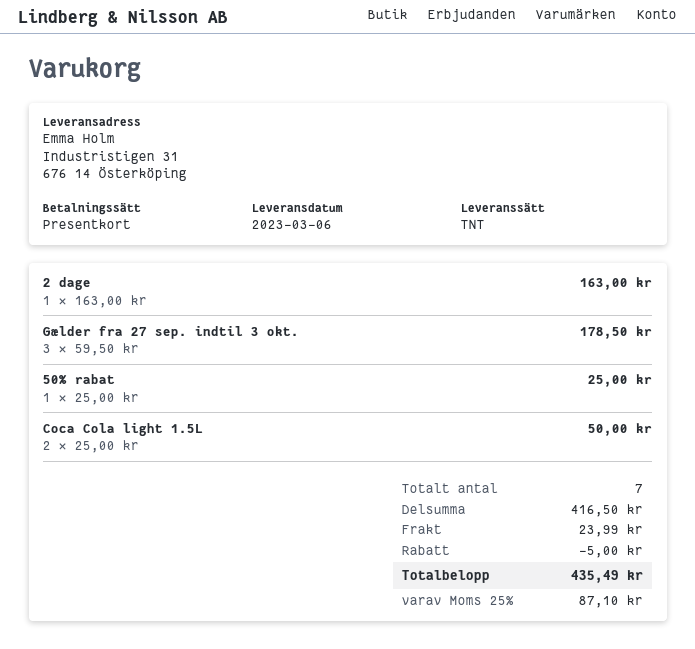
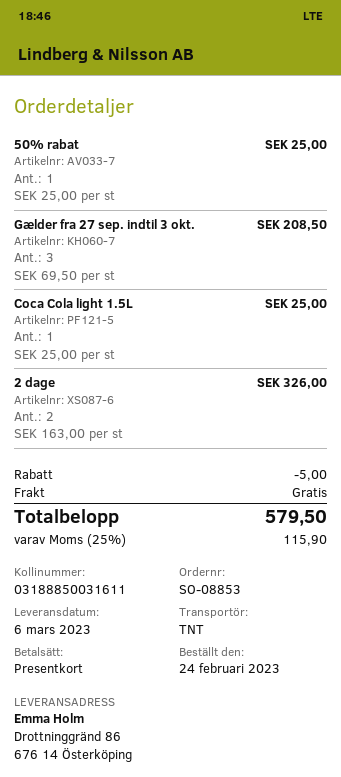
ship to: Industristigen 31, 676 14 Österköping -> Drottninggränd 86, 676 14 Österköping
2 dage: 1 x 163.00 = 163.00 -> 2 x 163.00 = 326.00
Gælder fra 27 sep. indtil 3 okt.: 3 x 59.50 = 178.50 -> 3 x 69.50 = 208.50
Coca Cola light 1.5L: 2 x 25.00 = 50.00 -> 1 x 25.00 = 25.00
shipping: 23.99 -> 0.00
tax: 25% = 87.10 -> 25% = 115.90
total: 435.49 -> 579.50

